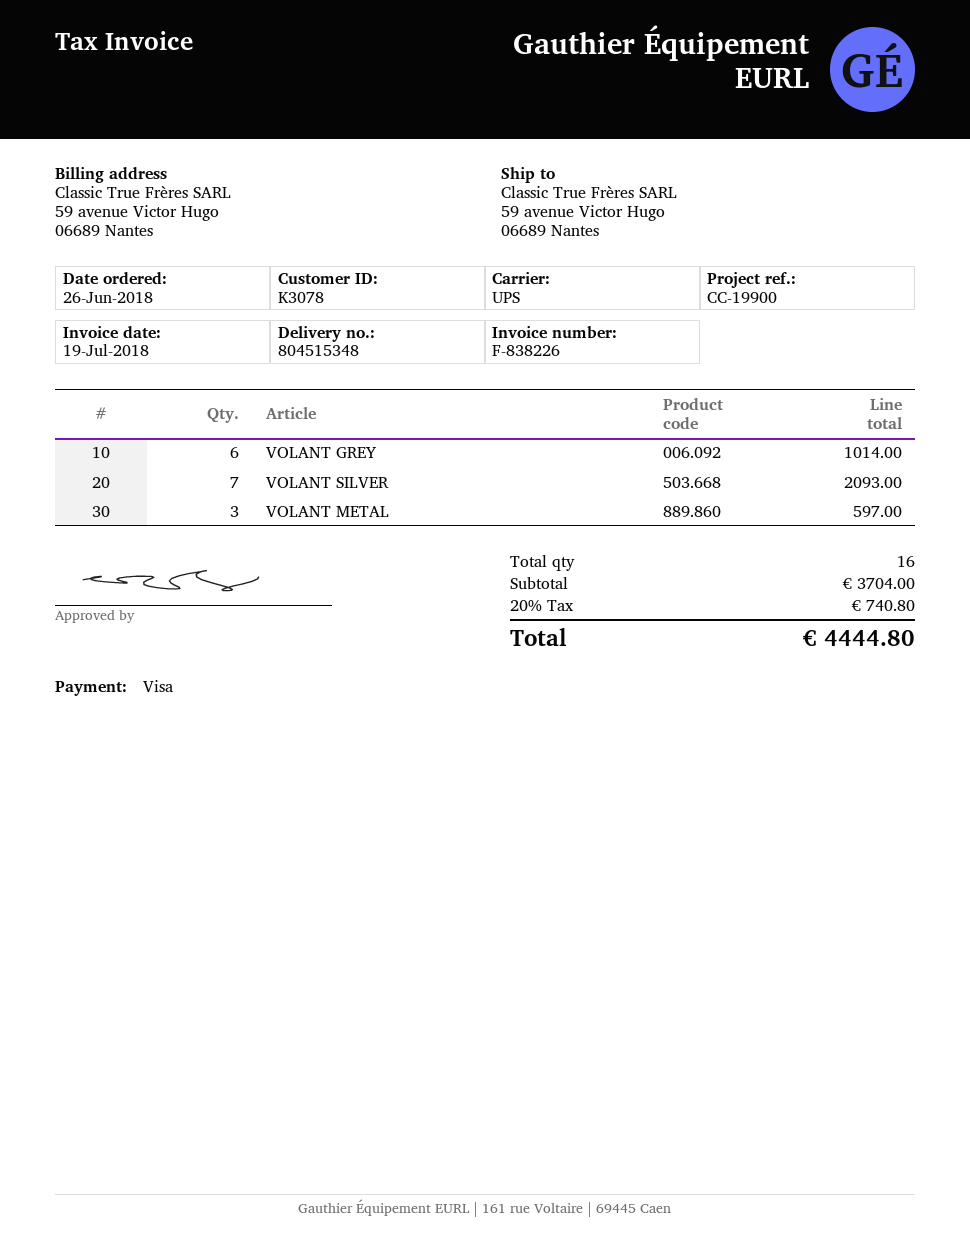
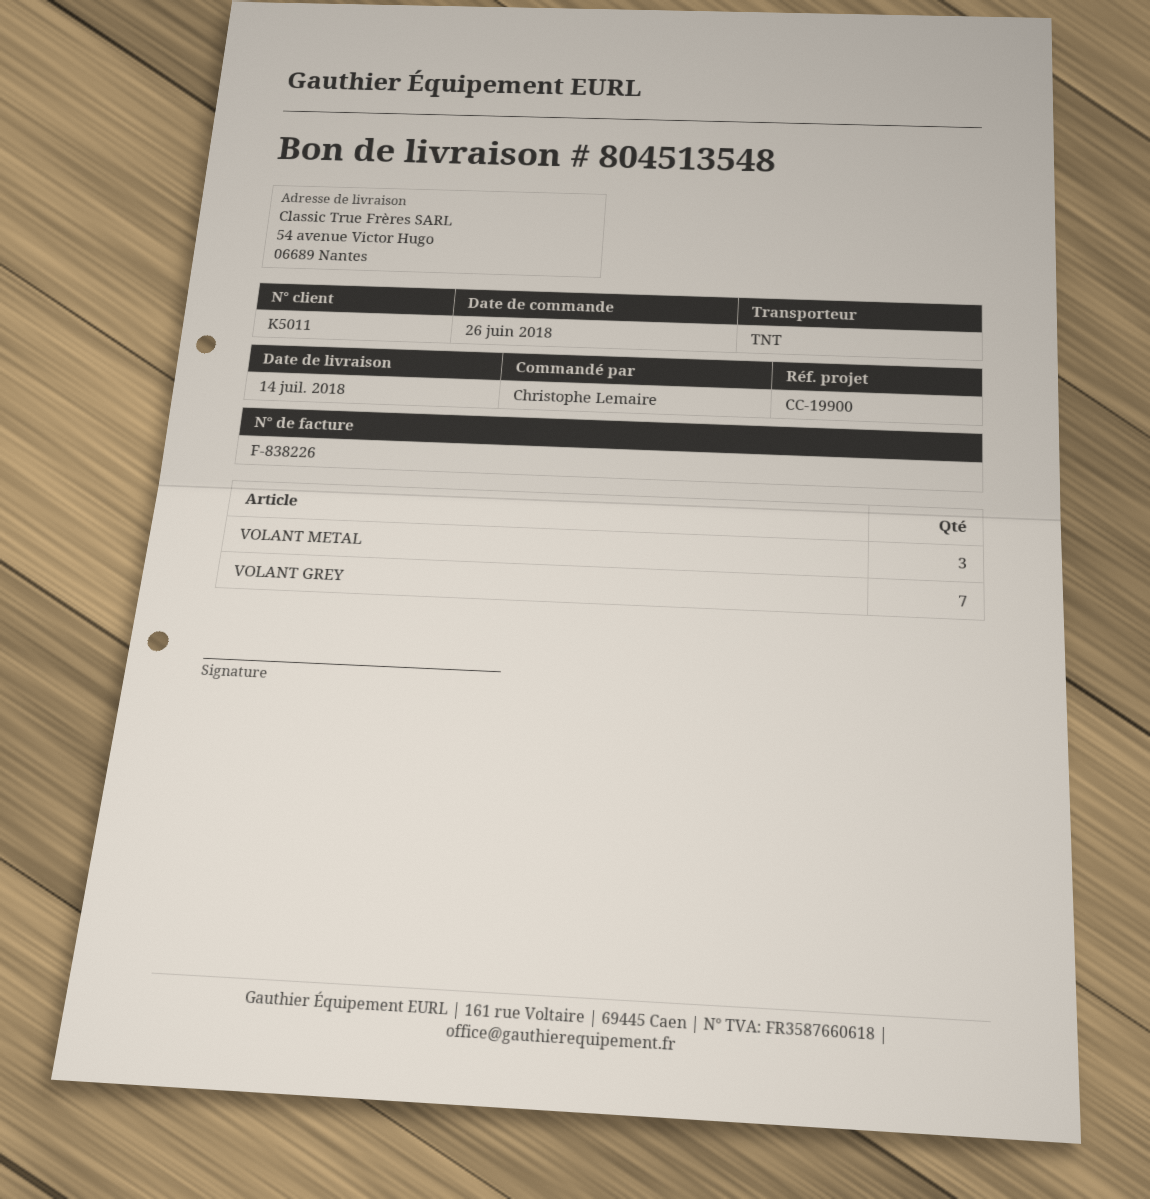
delivery note number: 804515348 -> 804513548
customer number: K3078 -> K5011
shipping method: UPS -> TNT
ship to: 59 avenue Victor Hugo, 06689 Nantes -> 54 avenue Victor Hugo, 06689 Nantes
VOLANT GREY: 6 -> 7
VOLANT SILVER: 7 -> none

